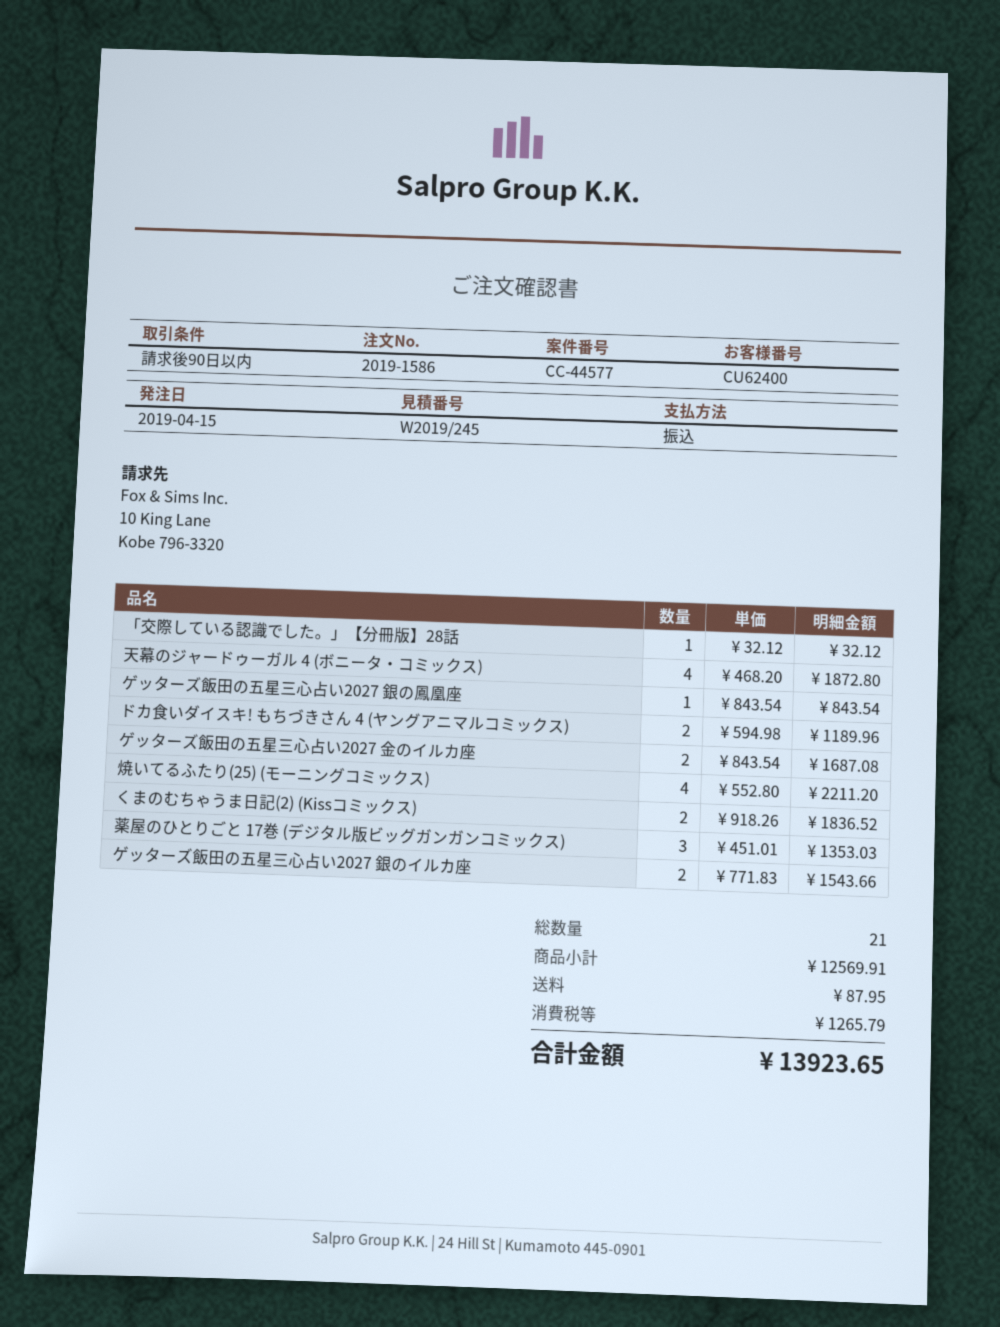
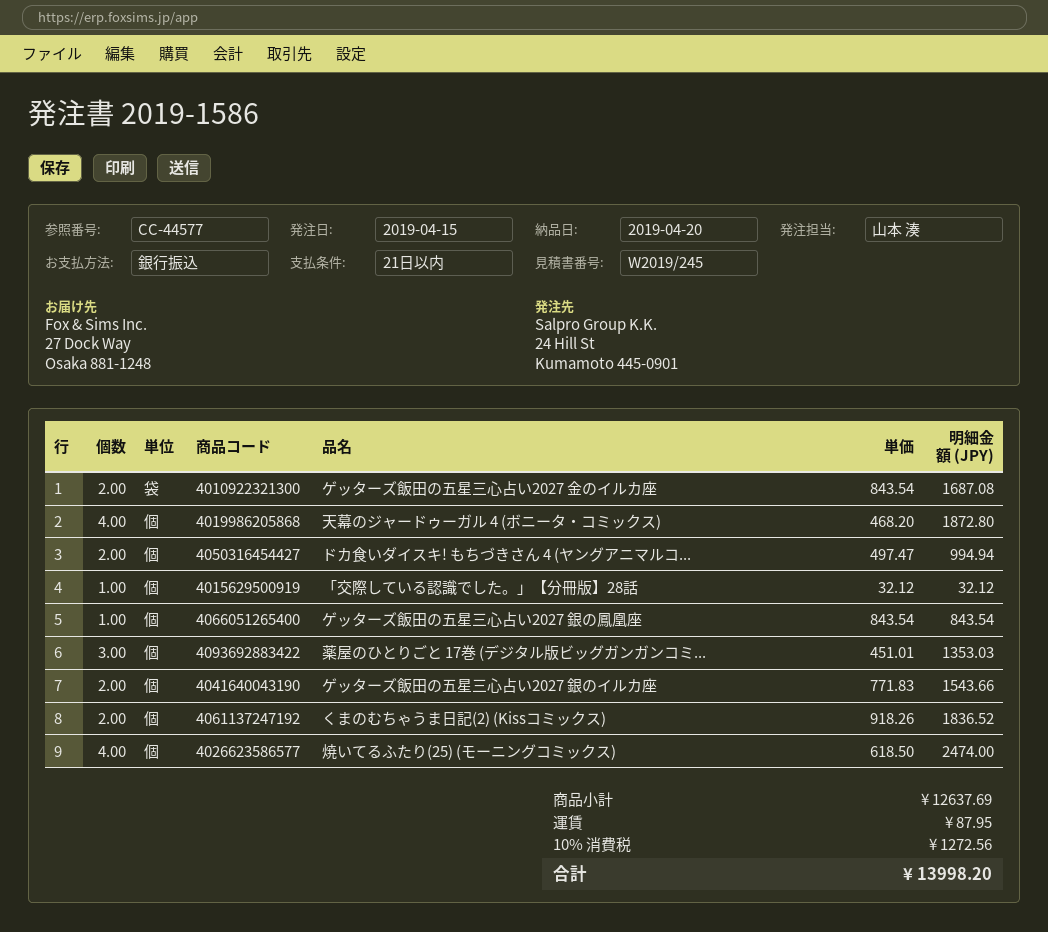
payment terms: 90 days -> 21 days
ドカ食いダイスキ! もちづきさん 4 (ヤングアニマルコミックス): 2 x 594.98 = 1189.96 -> 2 x 497.47 = 994.94
焼いてるふたり(25) (モーニングコミックス): 4 x 552.80 = 2211.20 -> 4 x 618.50 = 2474.00
subtotal: 12569.91 -> 12637.69
tax: 1265.79 -> 1272.56
total: 13923.65 -> 13998.20

